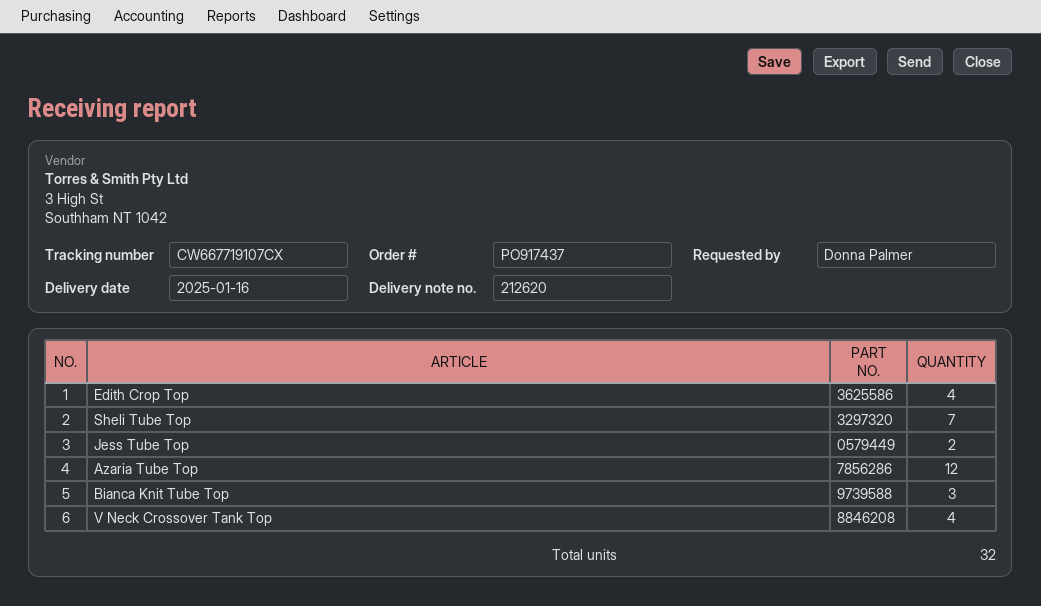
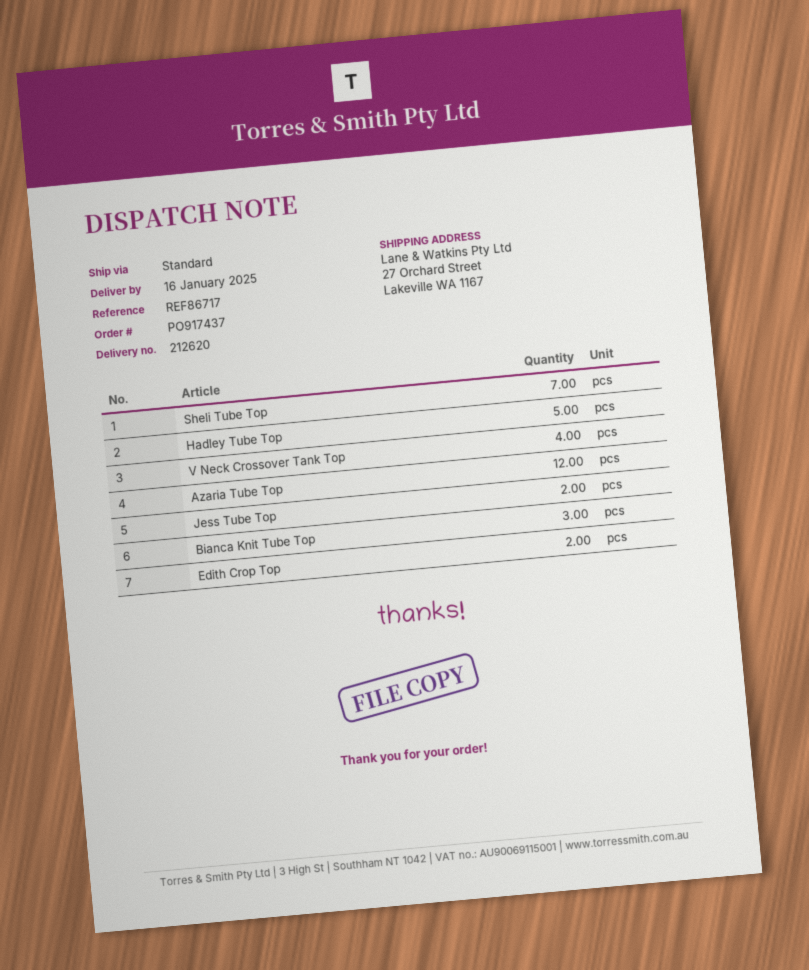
Edith Crop Top: 4 -> 2
Hadley Tube Top: none -> 5

